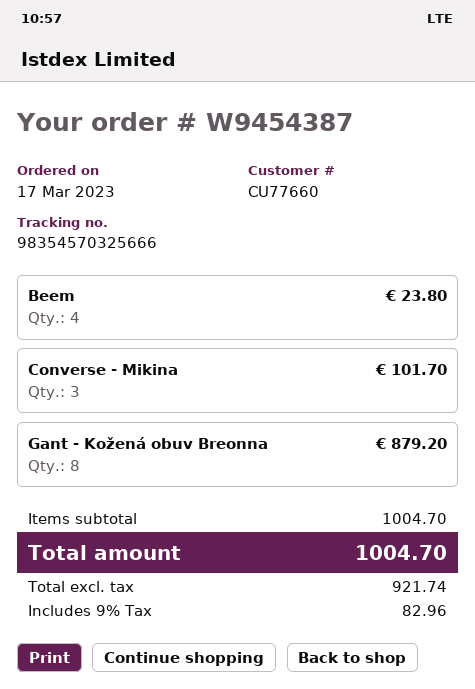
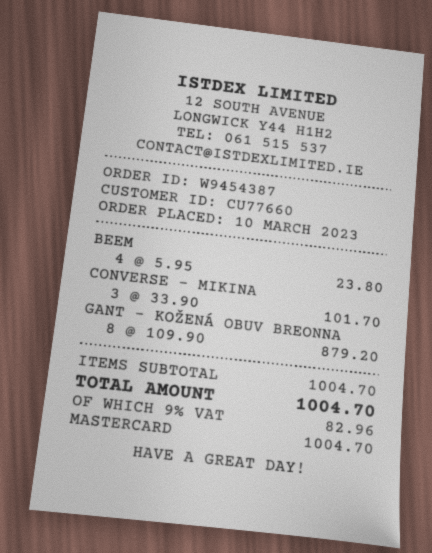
order date: 2023-03-17 -> 2023-03-10

